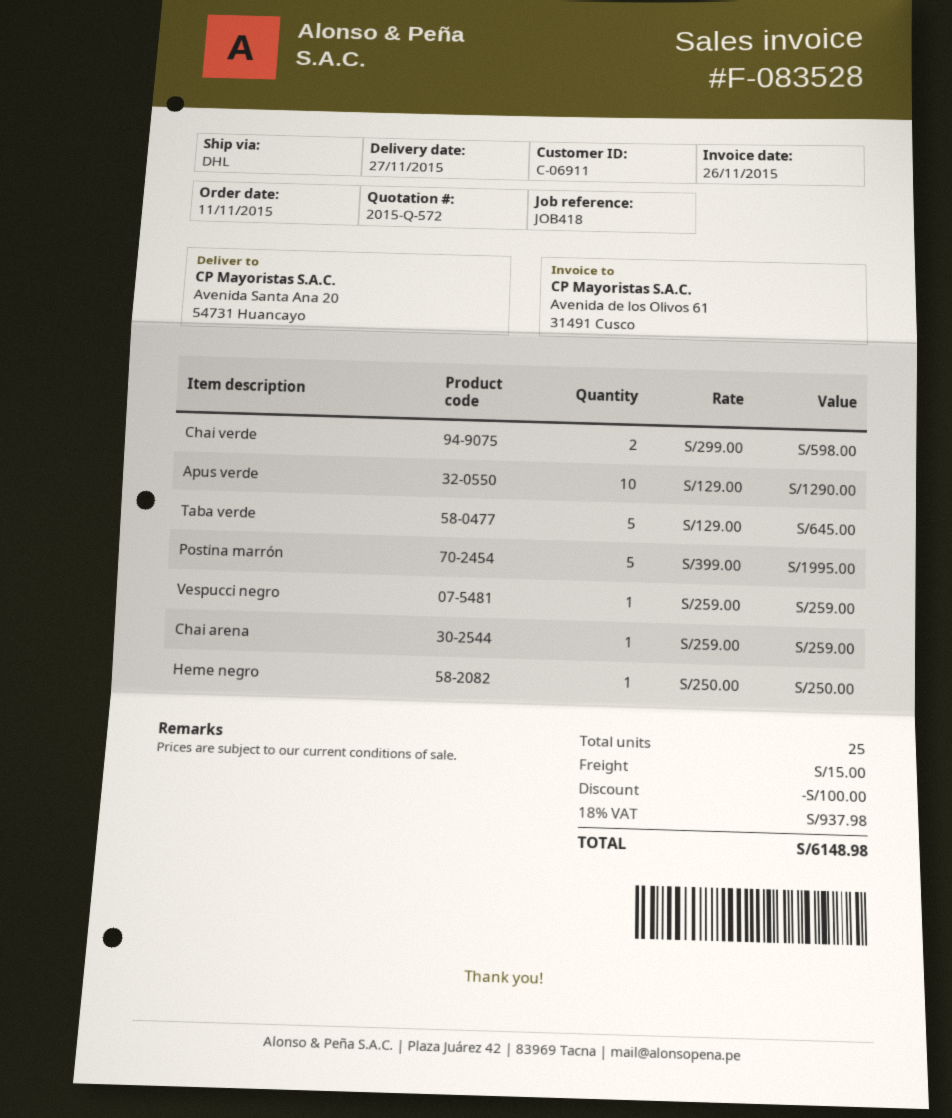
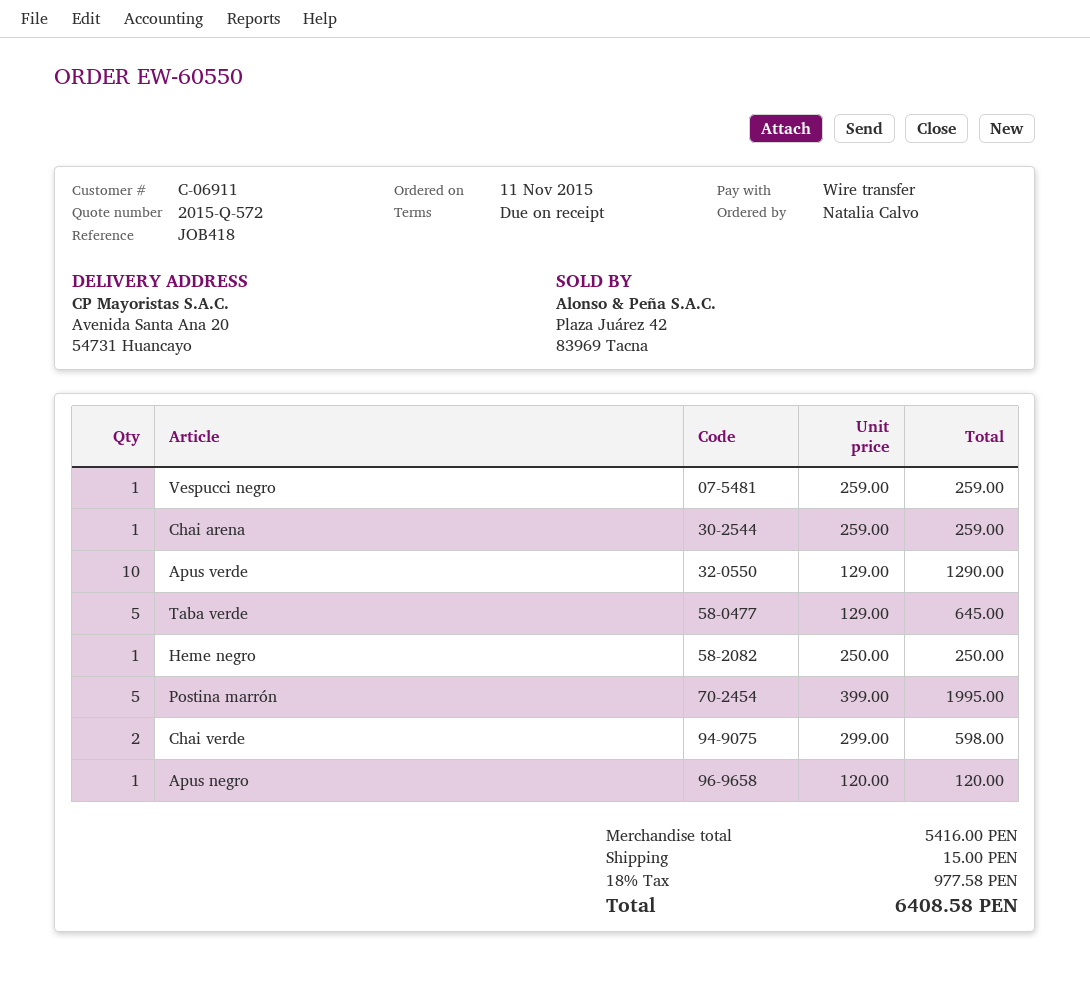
Apus negro: none -> 1 x 120.00 = 120.00
discount: 100.00 -> none
tax: 18% = 937.98 -> 18% = 977.58
total: 6148.98 -> 6408.58

